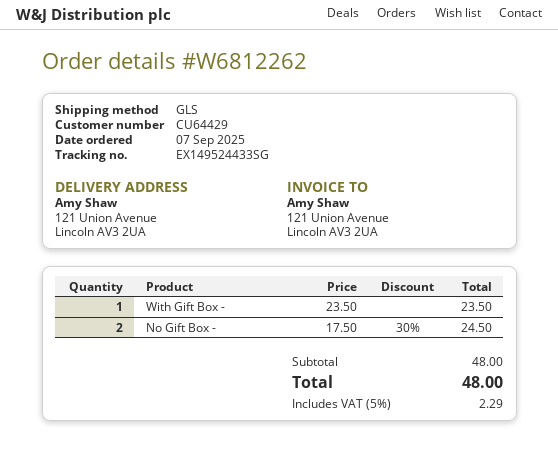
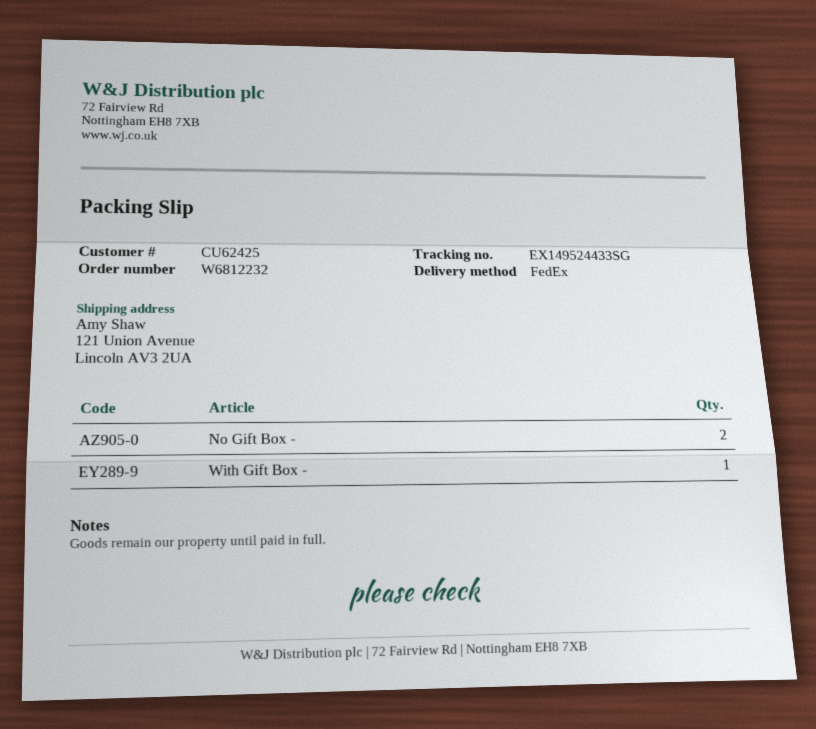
order number: W6812262 -> W6812232
customer number: CU64429 -> CU62425
shipping method: GLS -> FedEx

